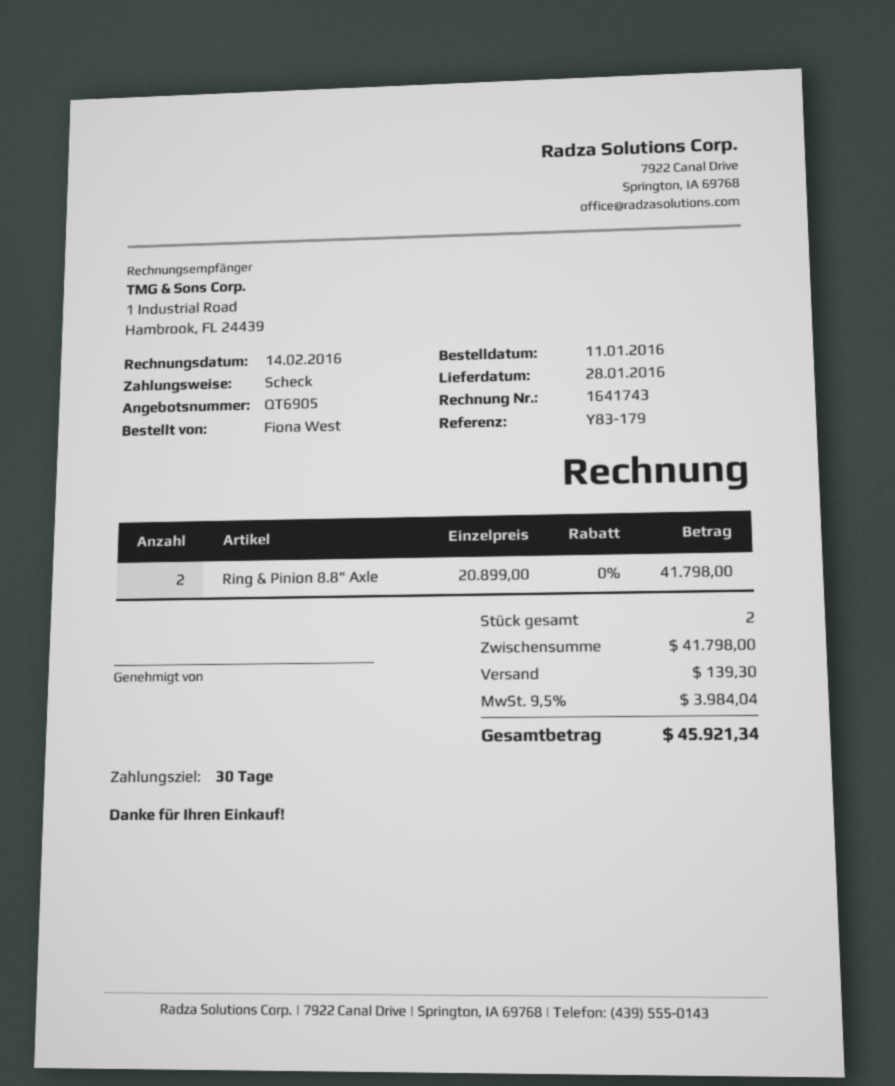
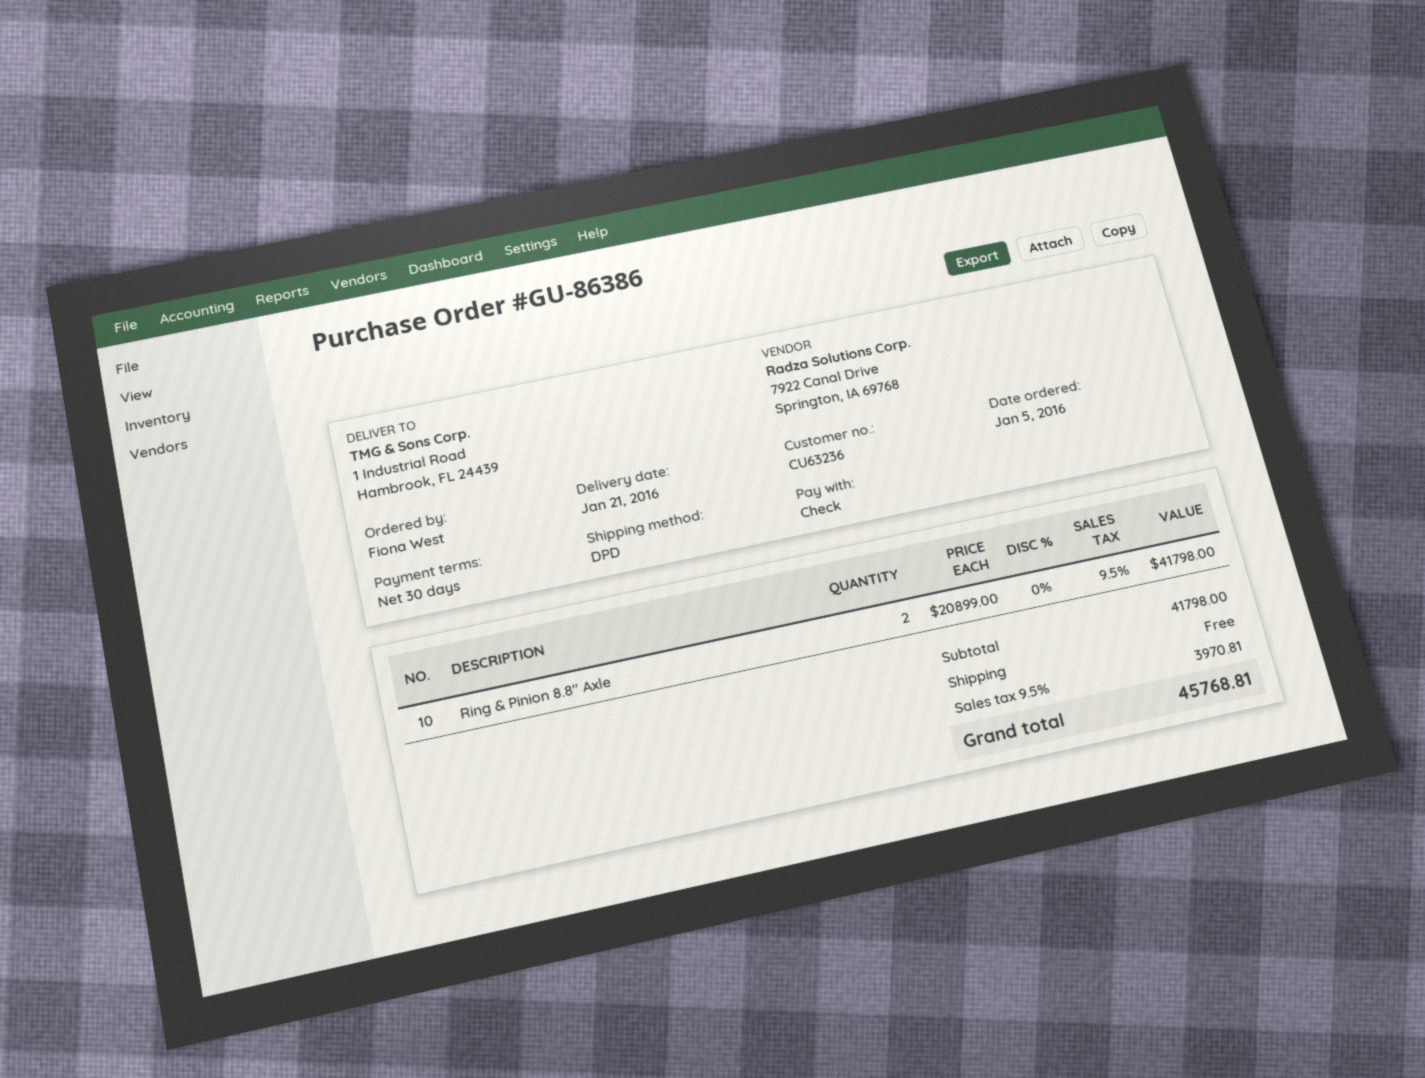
order date: 2016-01-11 -> 2016-01-05
delivery date: 2016-01-28 -> 2016-01-21
shipping: 139.30 -> 0.00
tax: 9.5% = 3984.04 -> 9.5% = 3970.81
total: 45921.34 -> 45768.81

